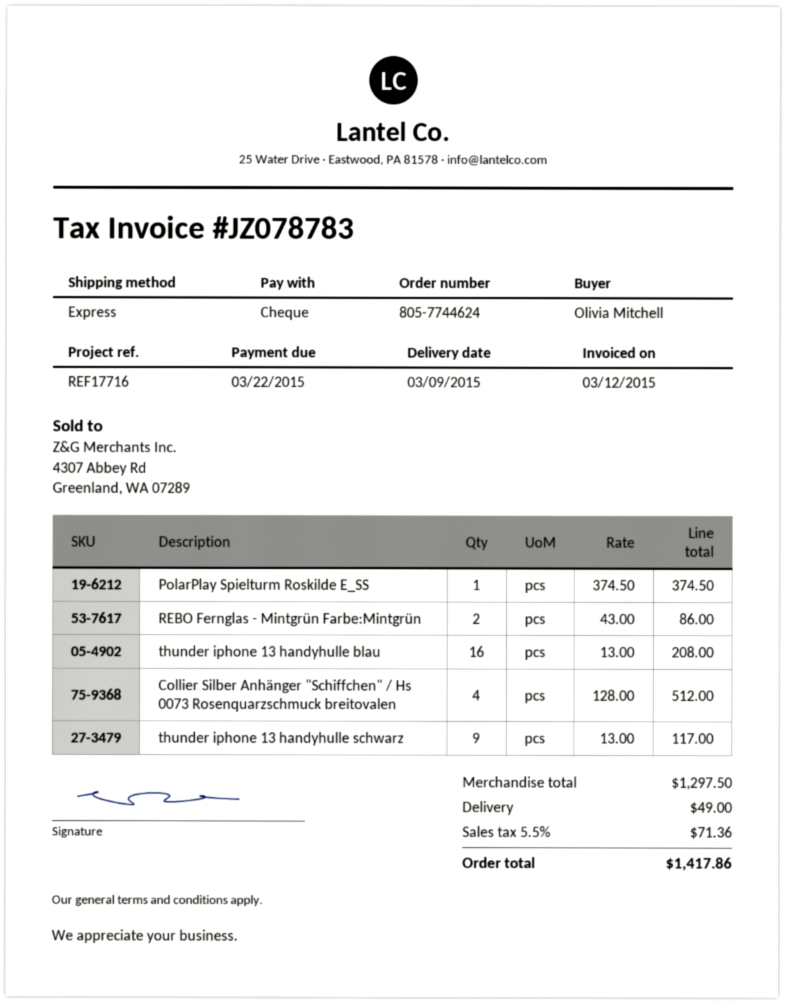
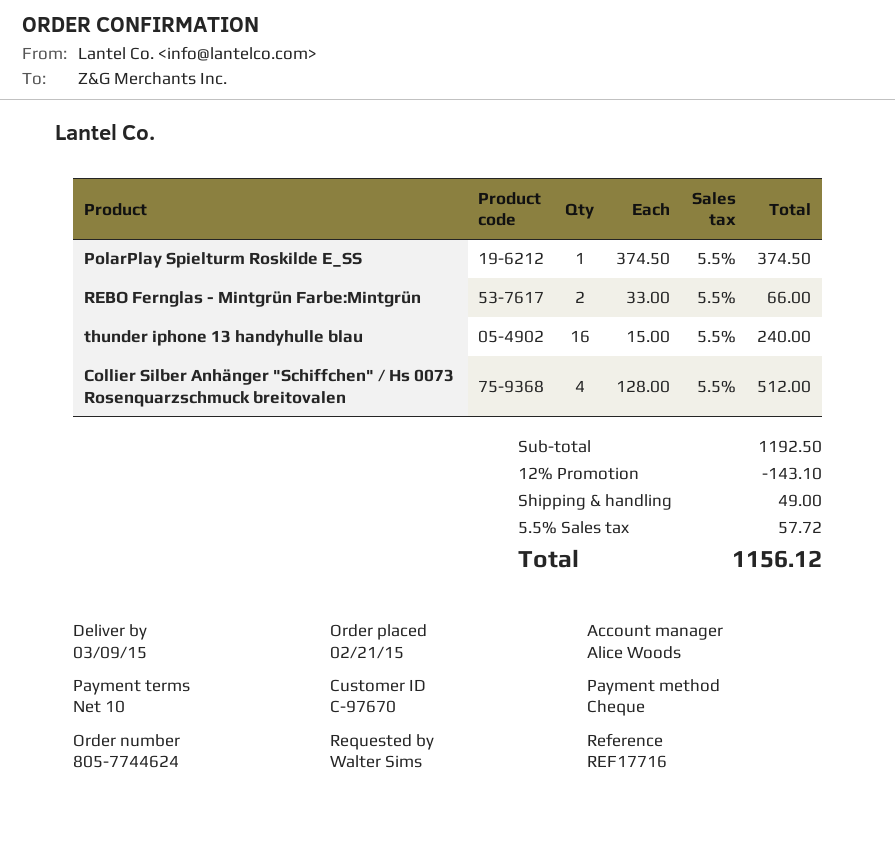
ordered by: Olivia Mitchell -> Walter Sims
REBO Fernglas - Mintgrün Farbe:Mintgrün: 2 x 43.00 = 86.00 -> 2 x 33.00 = 66.00
thunder iphone 13 handyhulle blau: 16 x 13.00 = 208.00 -> 16 x 15.00 = 240.00
thunder iphone 13 handyhulle schwarz: 9 x 13.00 = 117.00 -> none
subtotal: 1297.50 -> 1192.50
discount: none -> 12% = 143.10
tax: 5.5% = 71.36 -> 5.5% = 57.72
total: 1417.86 -> 1156.12

